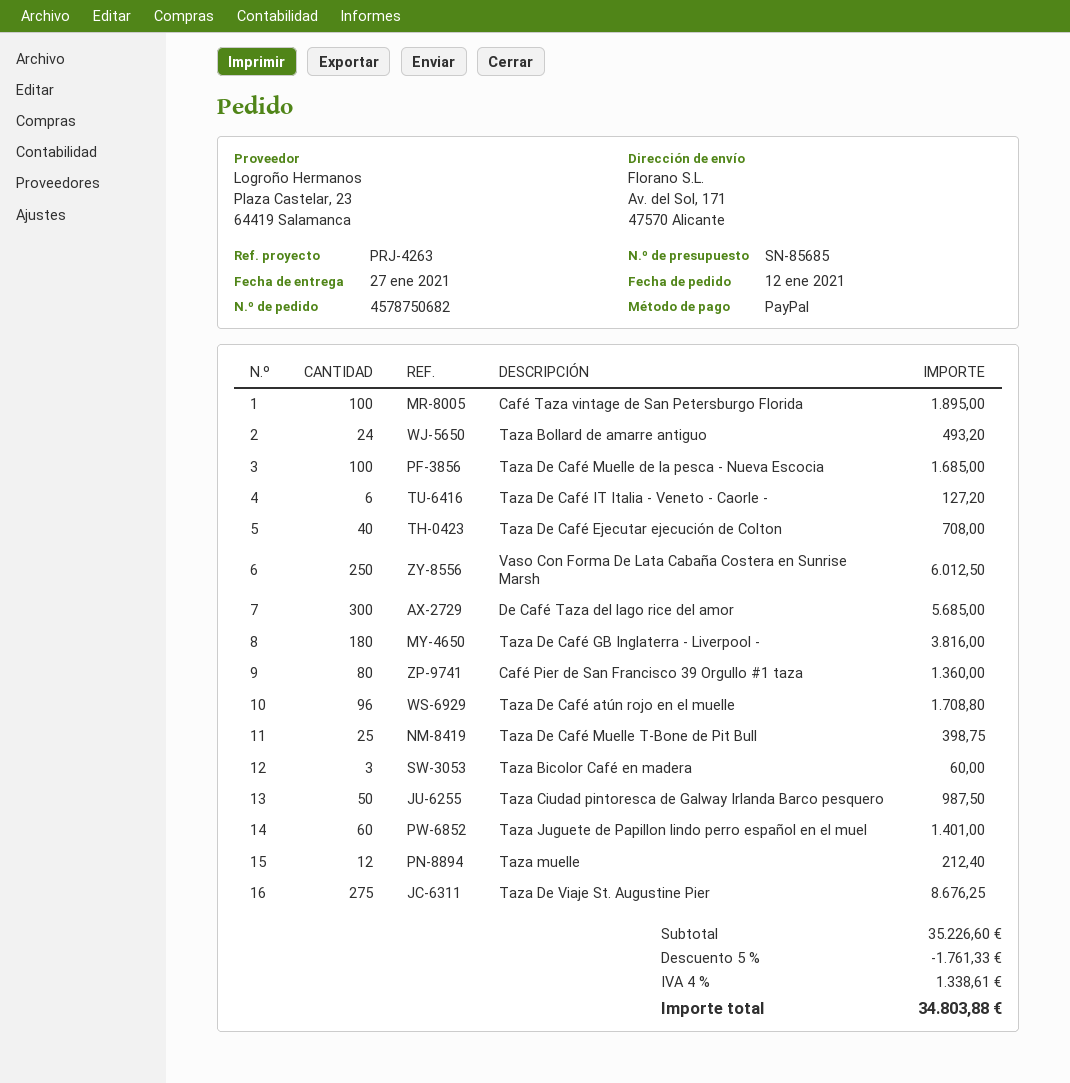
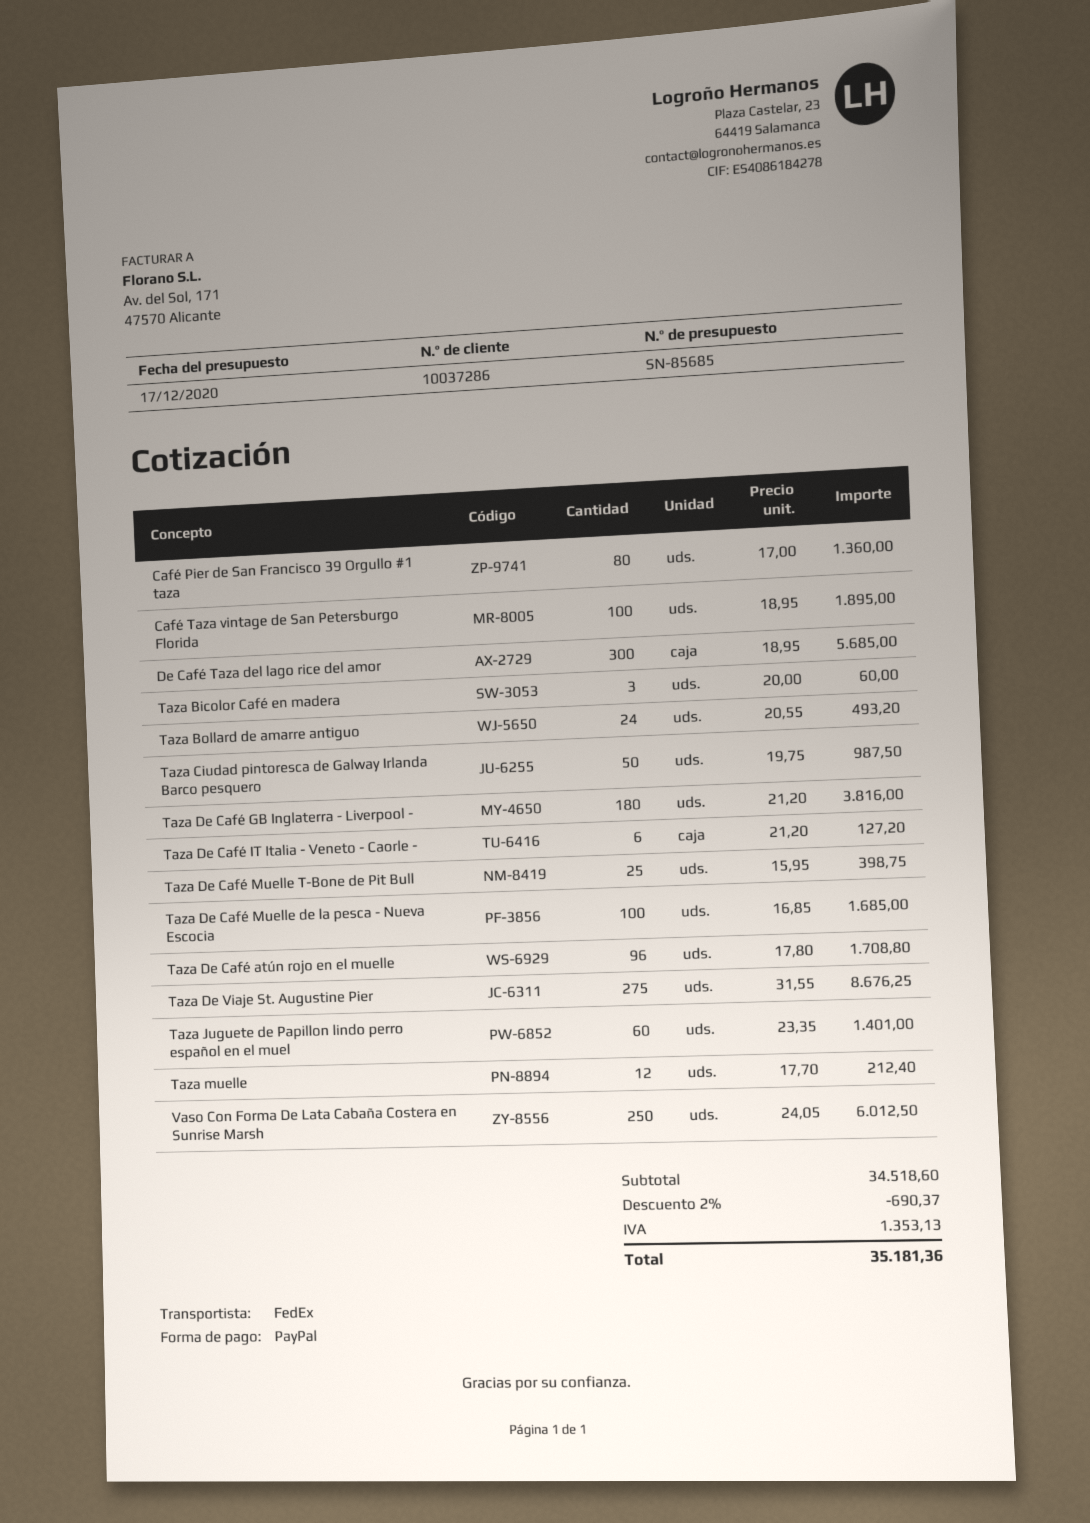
Taza De Café Ejecutar ejecución de Colton: 40 for 708.00 -> none
subtotal: 35226.60 -> 34518.60
discount: 5% = 1761.33 -> 2% = 690.37
tax: 1338.61 -> 1353.13
total: 34803.88 -> 35181.36

